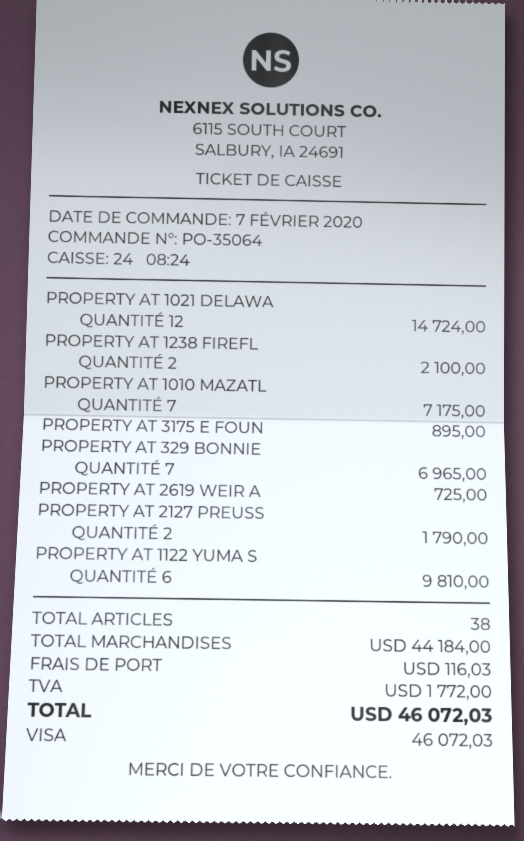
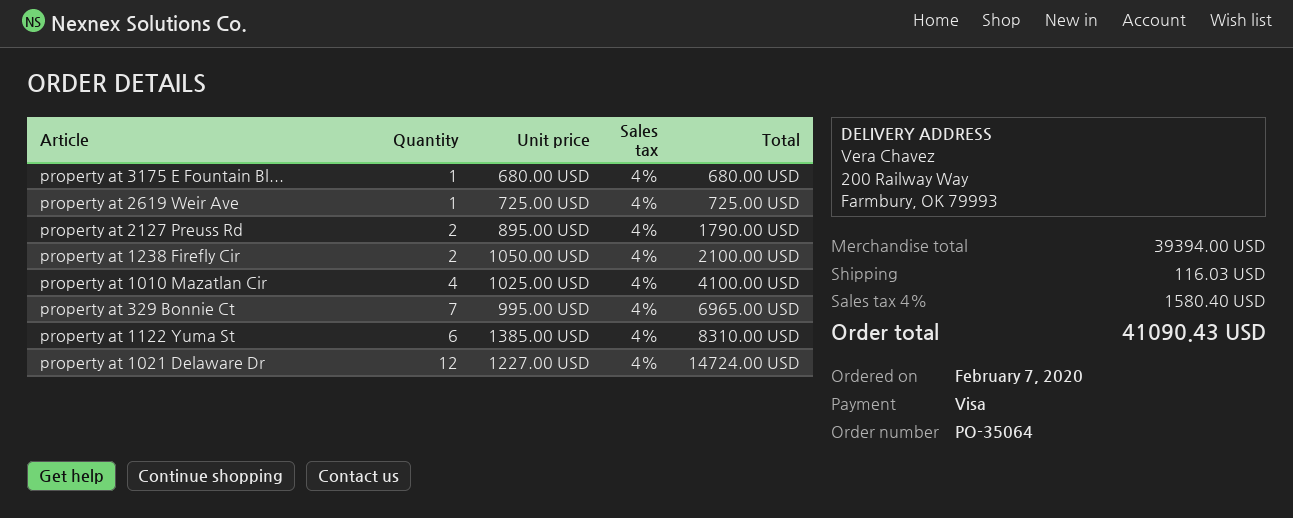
PROPERTY AT 1010 MAZATL: 7 for 7175.00 -> 4 for 4100.00
PROPERTY AT 3175 E FOUN: 1 for 895.00 -> 1 for 680.00
PROPERTY AT 1122 YUMA S: 6 for 9810.00 -> 6 for 8310.00
subtotal: 44184.00 -> 39394.00
tax: 1772.00 -> 1580.40
total: 46072.03 -> 41090.43

